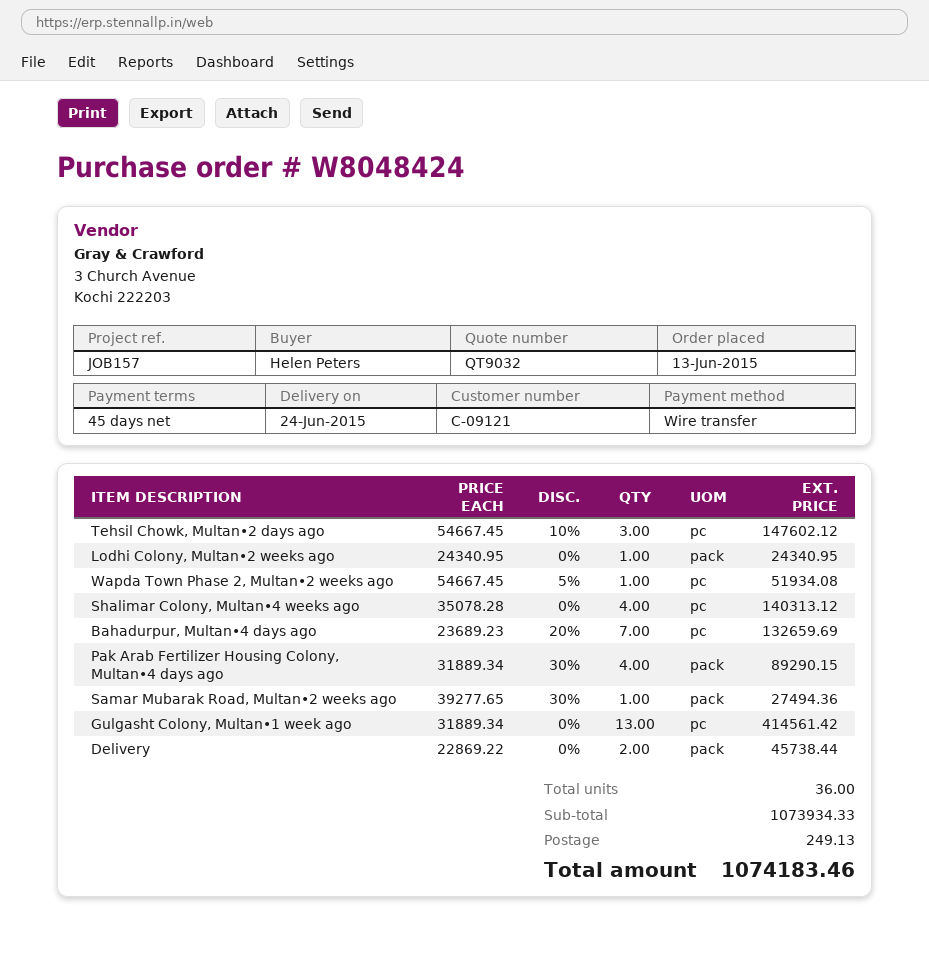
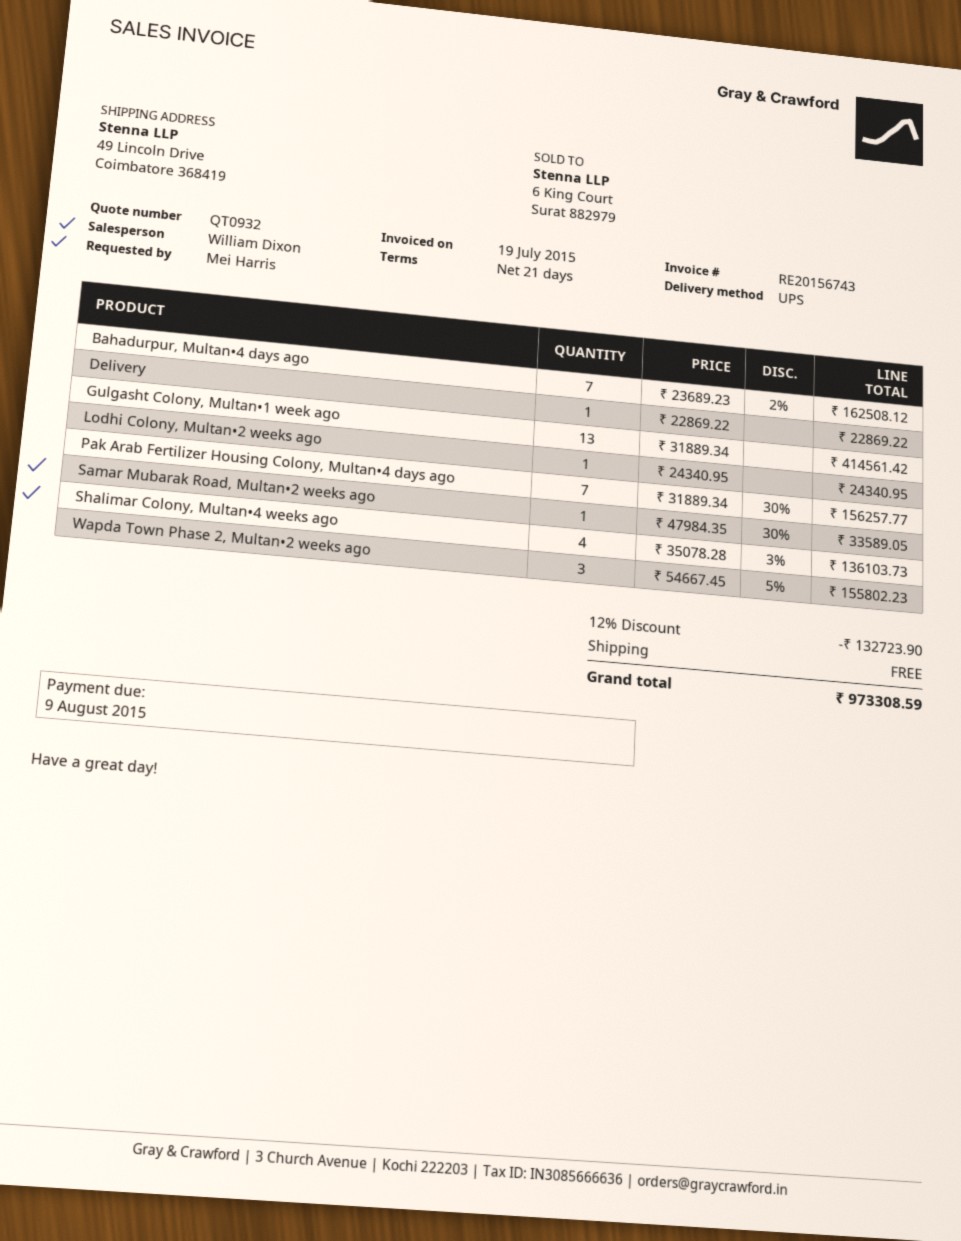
quote number: QT9032 -> QT0932
payment terms: 45 days -> 21 days
ordered by: Helen Peters -> Mei Harris
Tehsil Chowk, Multan•2 days ago: 3 x 54667.45 - 10% = 147602.12 -> none
Wapda Town Phase 2, Multan•2 weeks ago: 1 x 54667.45 - 5% = 51934.08 -> 3 x 54667.45 - 5% = 155802.23
Shalimar Colony, Multan•4 weeks ago: 4 x 35078.28 = 140313.12 -> 4 x 35078.28 - 3% = 136103.73
Bahadurpur, Multan•4 days ago: 7 x 23689.23 - 20% = 132659.69 -> 7 x 23689.23 - 2% = 162508.12
Pak Arab Fertilizer Housing Colony, Multan•4 days ago: 4 x 31889.34 - 30% = 89290.15 -> 7 x 31889.34 - 30% = 156257.77
Samar Mubarak Road, Multan•2 weeks ago: 1 x 39277.65 - 30% = 27494.36 -> 1 x 47984.35 - 30% = 33589.05
Delivery: 2 x 22869.22 = 45738.44 -> 1 x 22869.22 = 22869.22
discount: none -> 12% = 132723.90
shipping: 249.13 -> 0.00
total: 1074183.46 -> 973308.59

